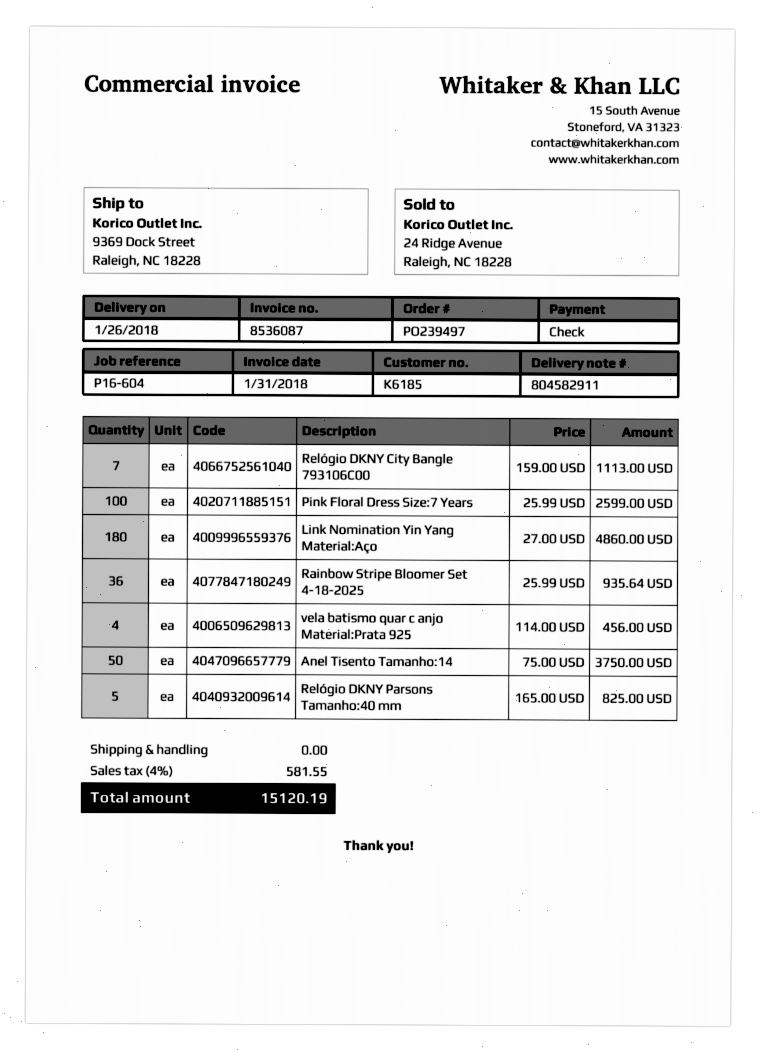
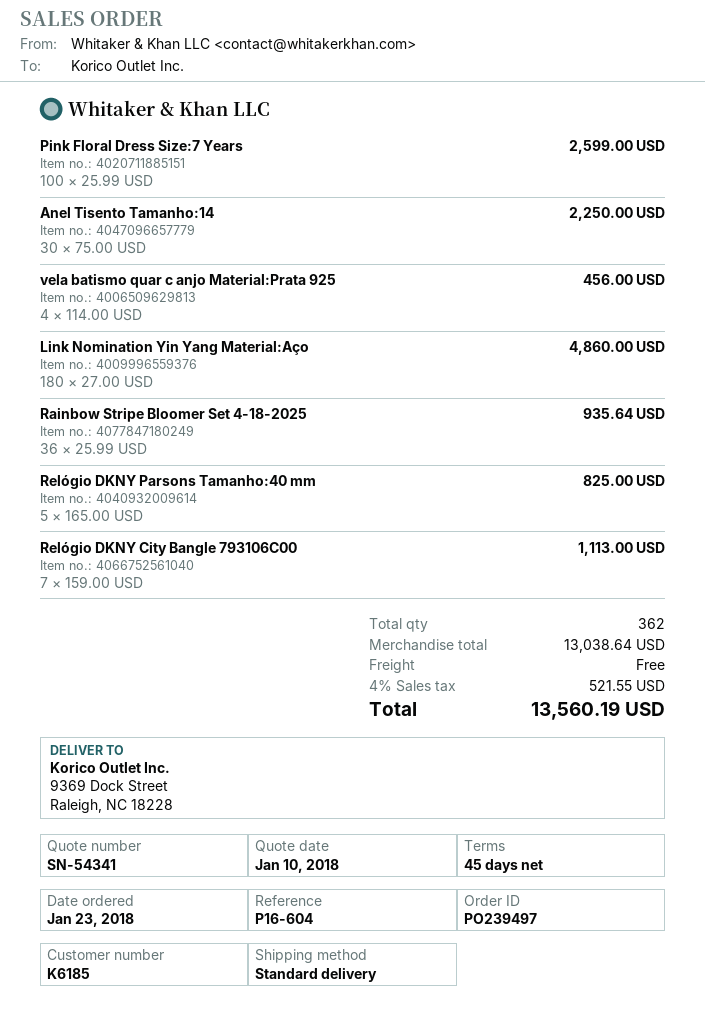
Anel Tisento Tamanho:14: 50 x 75.00 = 3750.00 -> 30 x 75.00 = 2250.00
tax: 4% = 581.55 -> 4% = 521.55
total: 15120.19 -> 13560.19

